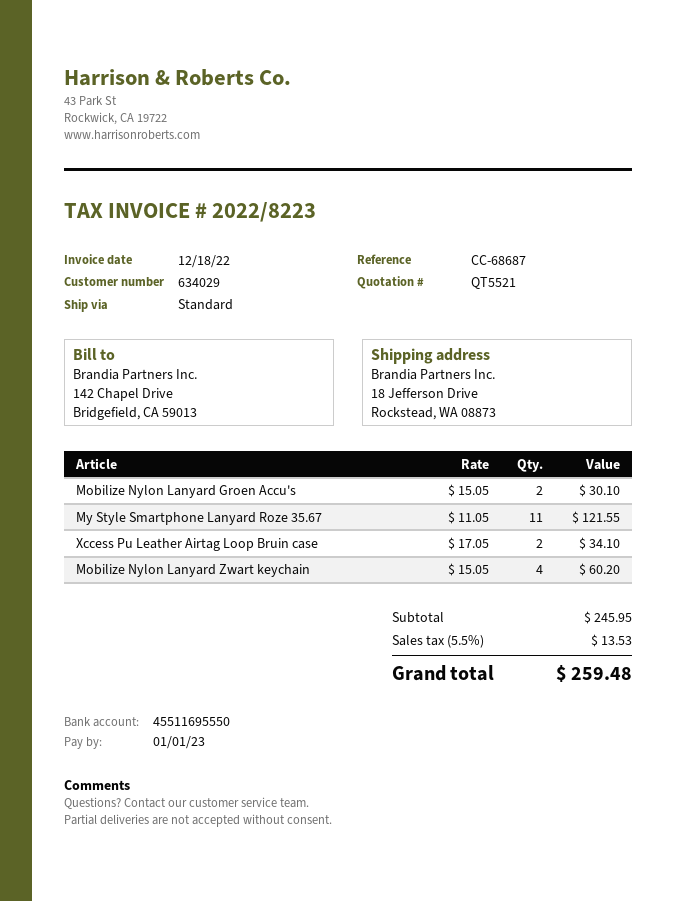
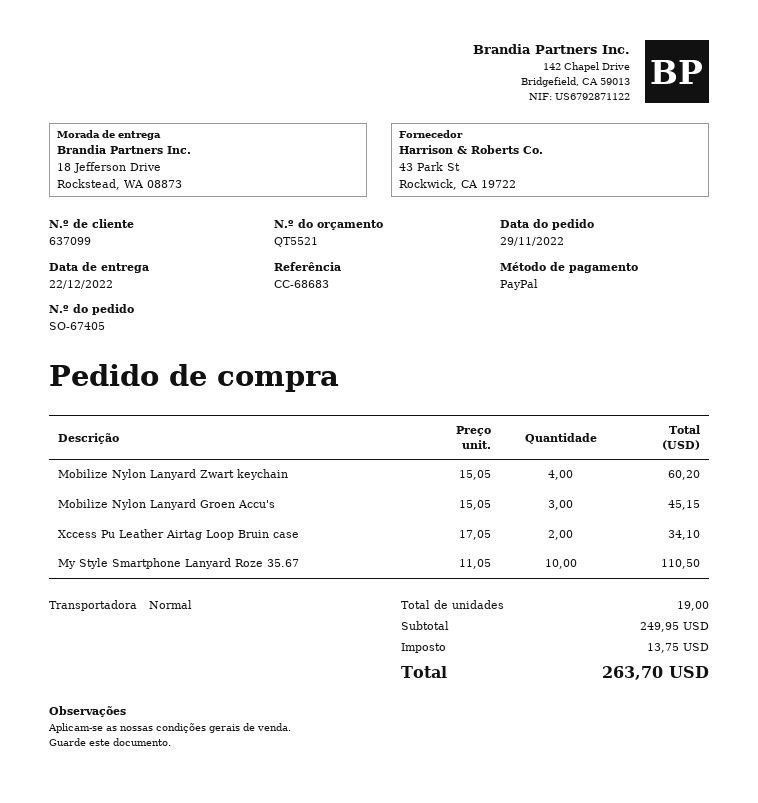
customer number: 634029 -> 637099
reference: CC-68687 -> CC-68683
Mobilize Nylon Lanyard Groen Accu's: 2 x 15.05 = 30.10 -> 3 x 15.05 = 45.15
My Style Smartphone Lanyard Roze 35.67: 11 x 11.05 = 121.55 -> 10 x 11.05 = 110.50
subtotal: 245.95 -> 249.95
tax: 13.53 -> 13.75
total: 259.48 -> 263.70

